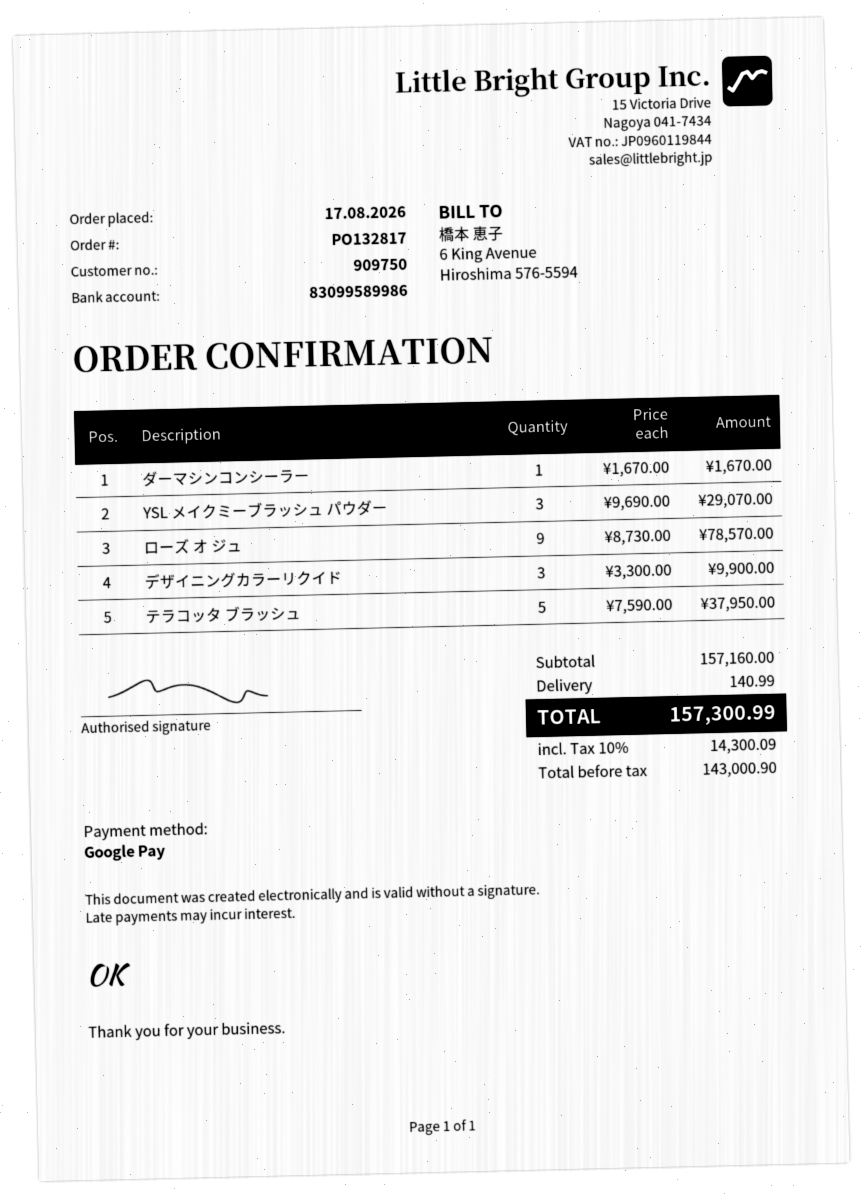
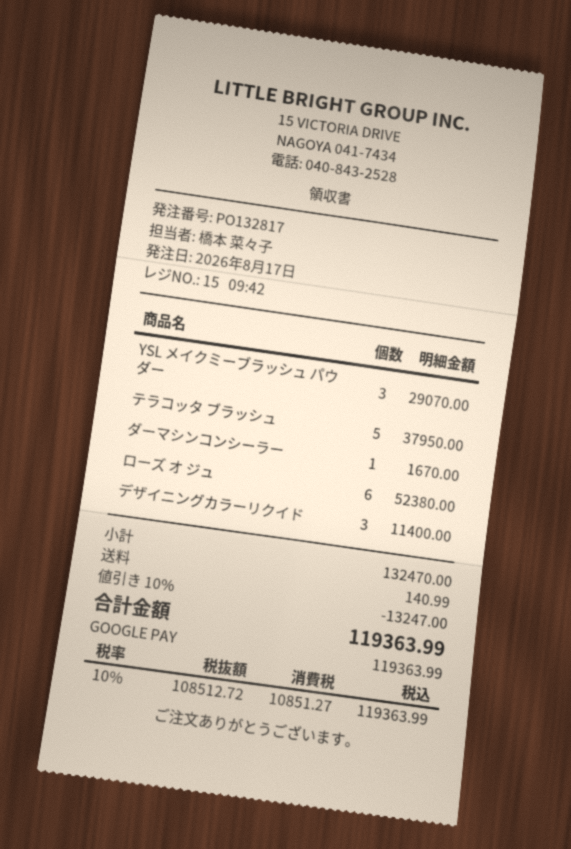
ローズ オ ジュ: 9 for 78570.00 -> 6 for 52380.00
デザイニングカラーリクイド: 3 for 9900.00 -> 3 for 11400.00
subtotal: 157160.00 -> 132470.00
discount: none -> 10% = 13247.00
net: 143000.90 -> 108512.72
tax: 10% = 14300.09 -> 10% = 10851.27
total: 157300.99 -> 119363.99

